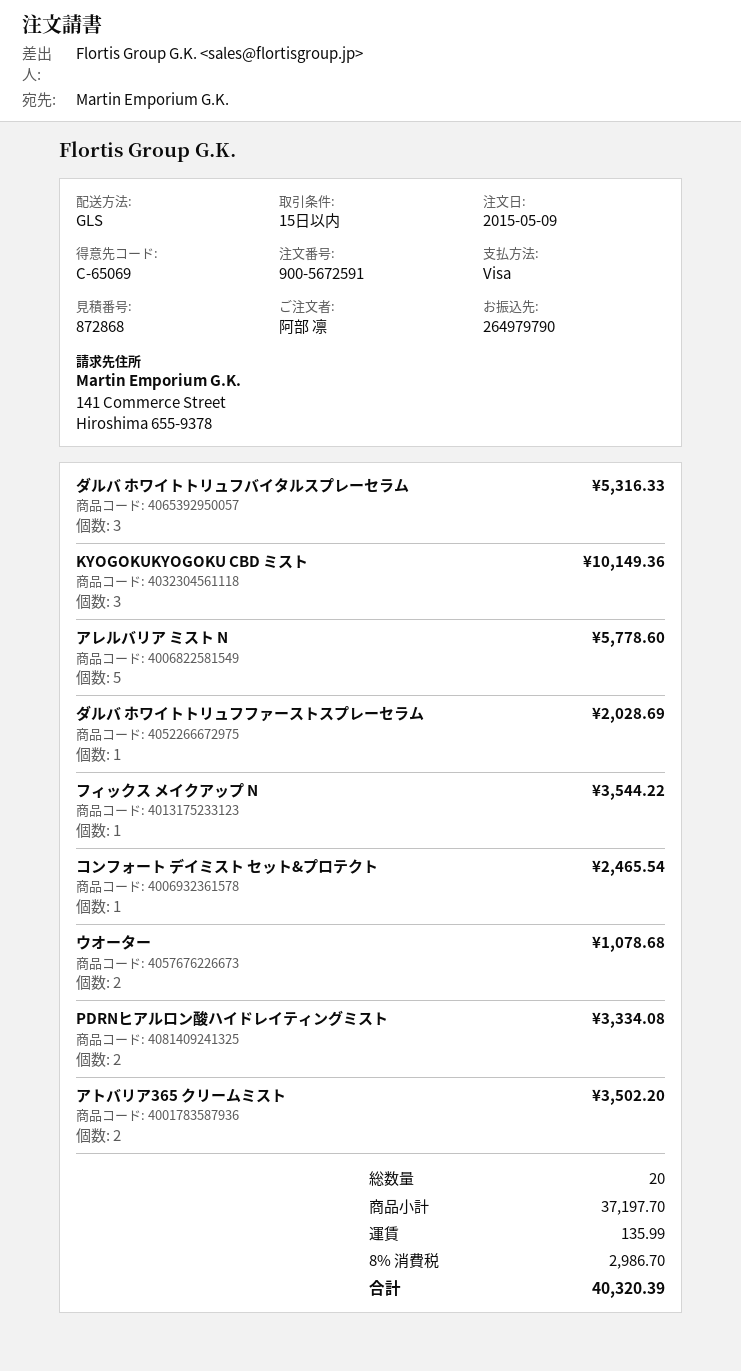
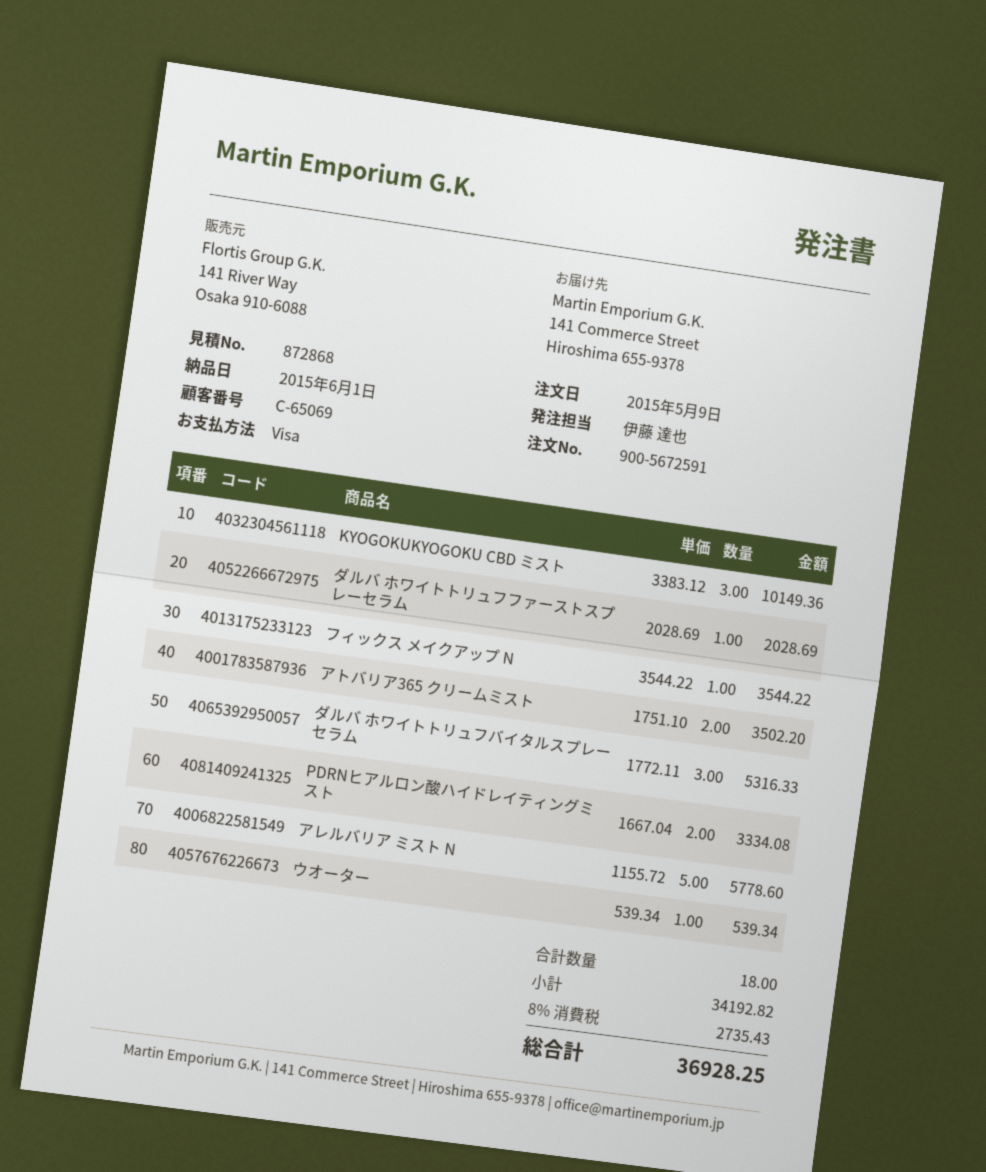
ordered by: 阿部 凛 -> 伊藤 達也
コンフォート デイミスト セット&プロテクト: 1 for 2465.54 -> none
ウオーター: 2 for 1078.68 -> 1 for 539.34
total quantity: 20 -> 18
subtotal: 37197.70 -> 34192.82
shipping: 135.99 -> none
tax: 8% = 2986.70 -> 8% = 2735.43
total: 40320.39 -> 36928.25

